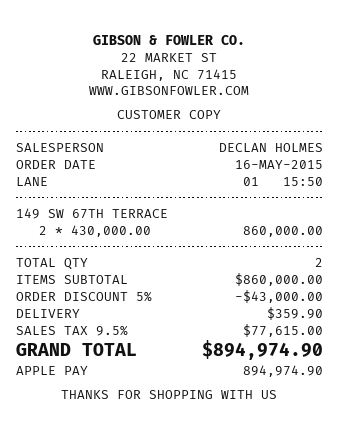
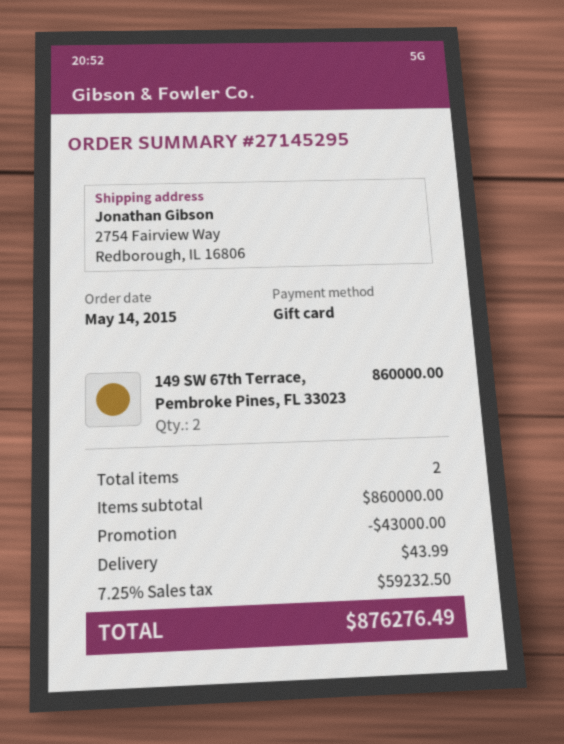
order date: 2015-05-16 -> 2015-05-14
payment method: Apple Pay -> gift card
shipping: 359.90 -> 43.99
tax: 9.5% = 77615.00 -> 7.25% = 59232.50
total: 894974.90 -> 876276.49

